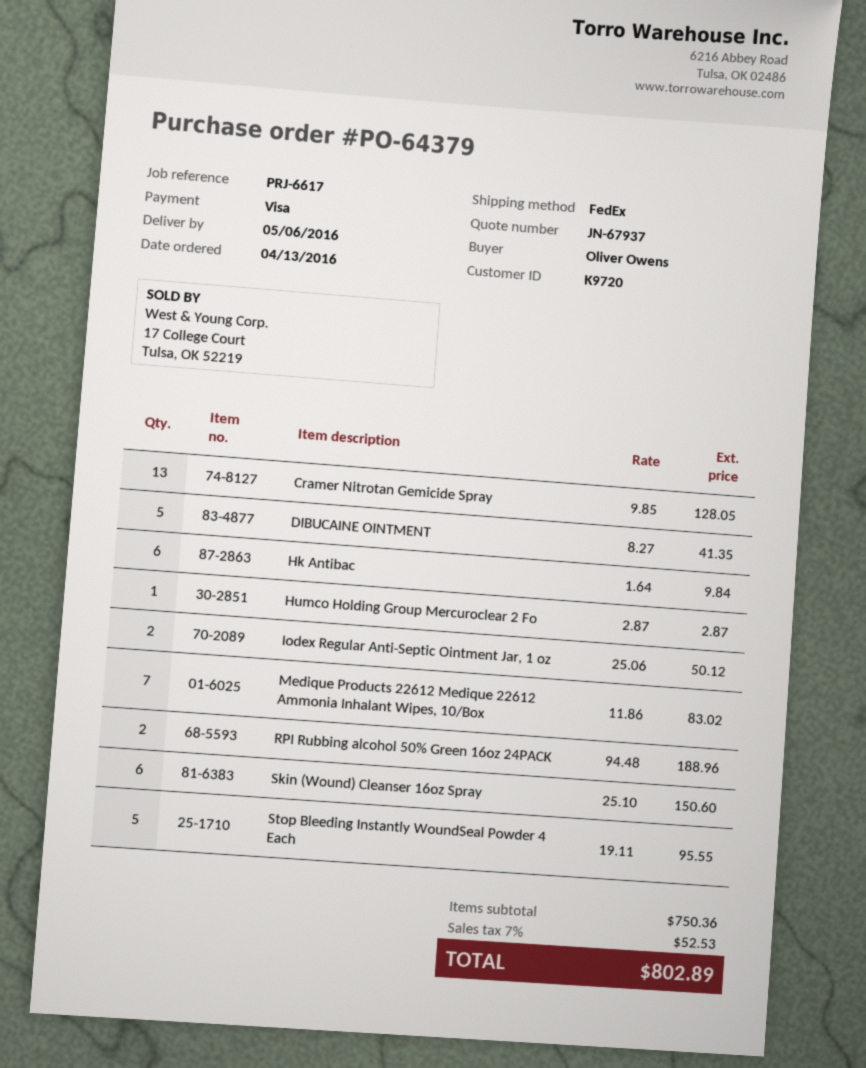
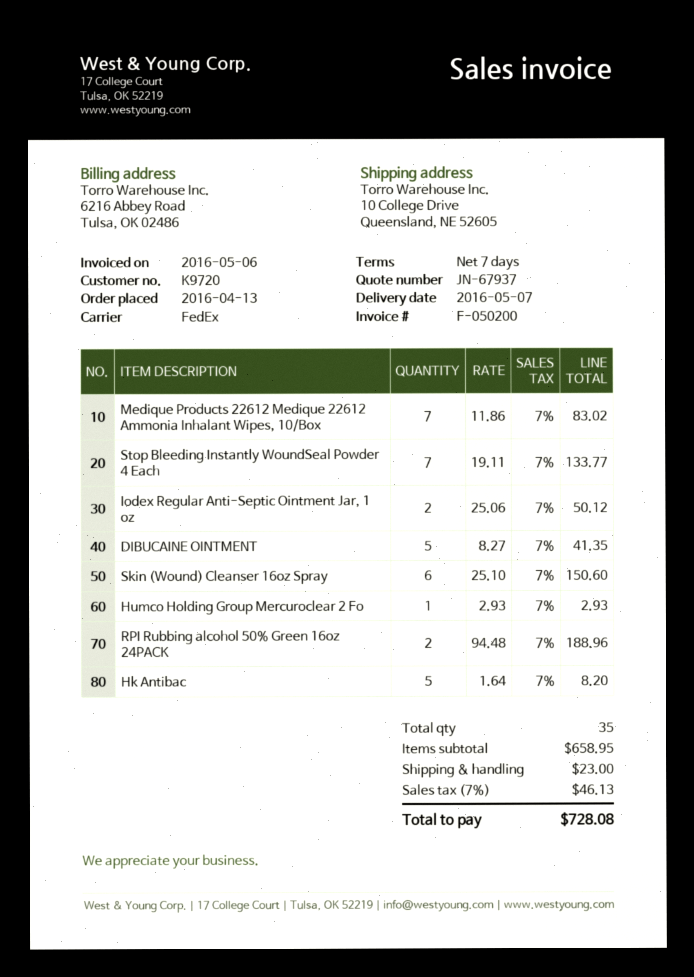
delivery date: 2016-05-06 -> 2016-05-07
Cramer Nitrotan Gemicide Spray: 13 x 9.85 = 128.05 -> none
Hk Antibac: 6 x 1.64 = 9.84 -> 5 x 1.64 = 8.20
Humco Holding Group Mercuroclear 2 Fo: 1 x 2.87 = 2.87 -> 1 x 2.93 = 2.93
Stop Bleeding Instantly WoundSeal Powder 4 Each: 5 x 19.11 = 95.55 -> 7 x 19.11 = 133.77
subtotal: 750.36 -> 658.95
shipping: none -> 23.00
tax: 7% = 52.53 -> 7% = 46.13
total: 802.89 -> 728.08

